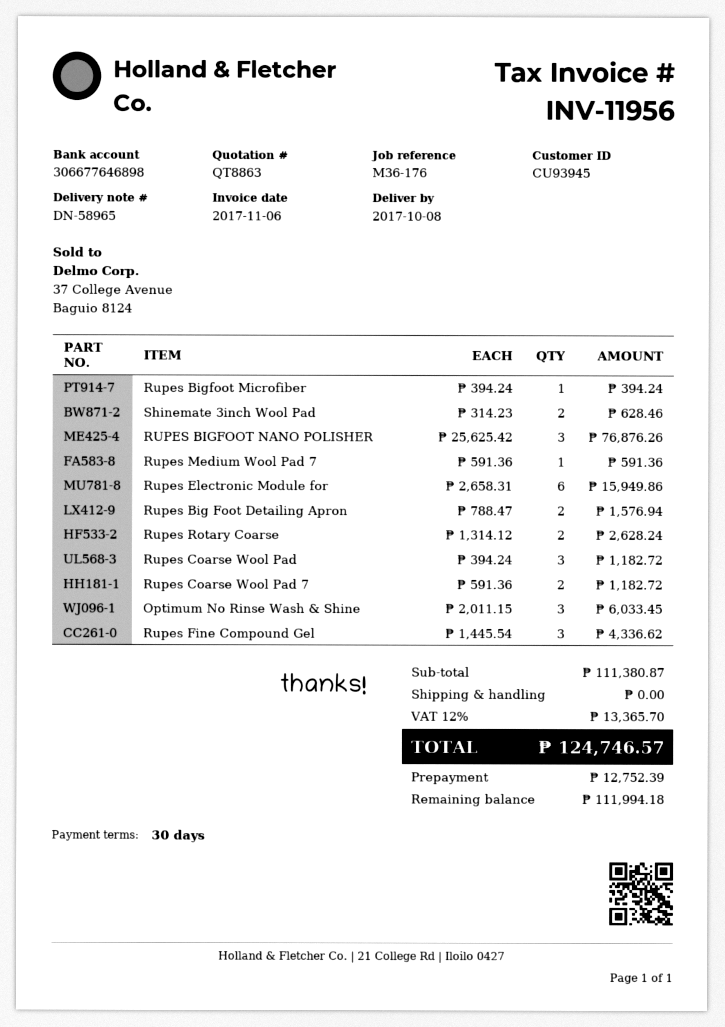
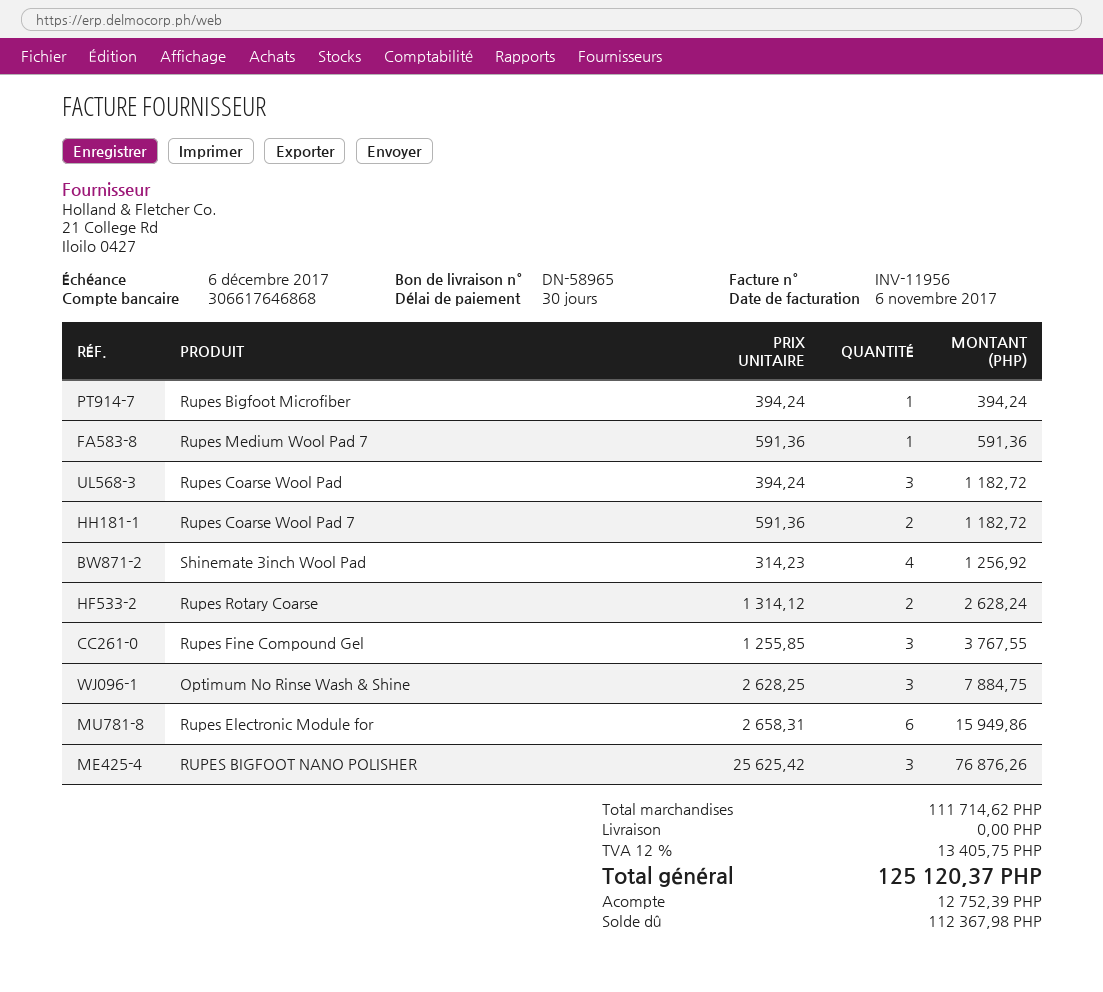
bank account: 306677646898 -> 306617646868
Shinemate 3inch Wool Pad: 2 x 314.23 = 628.46 -> 4 x 314.23 = 1256.92
Rupes Big Foot Detailing Apron: 2 x 788.47 = 1576.94 -> none
Optimum No Rinse Wash & Shine: 3 x 2011.15 = 6033.45 -> 3 x 2628.25 = 7884.75
Rupes Fine Compound Gel: 3 x 1445.54 = 4336.62 -> 3 x 1255.85 = 3767.55
subtotal: 111380.87 -> 111714.62
tax: 12% = 13365.70 -> 12% = 13405.75
total: 124746.57 -> 125120.37
balance: 111994.18 -> 112367.98

